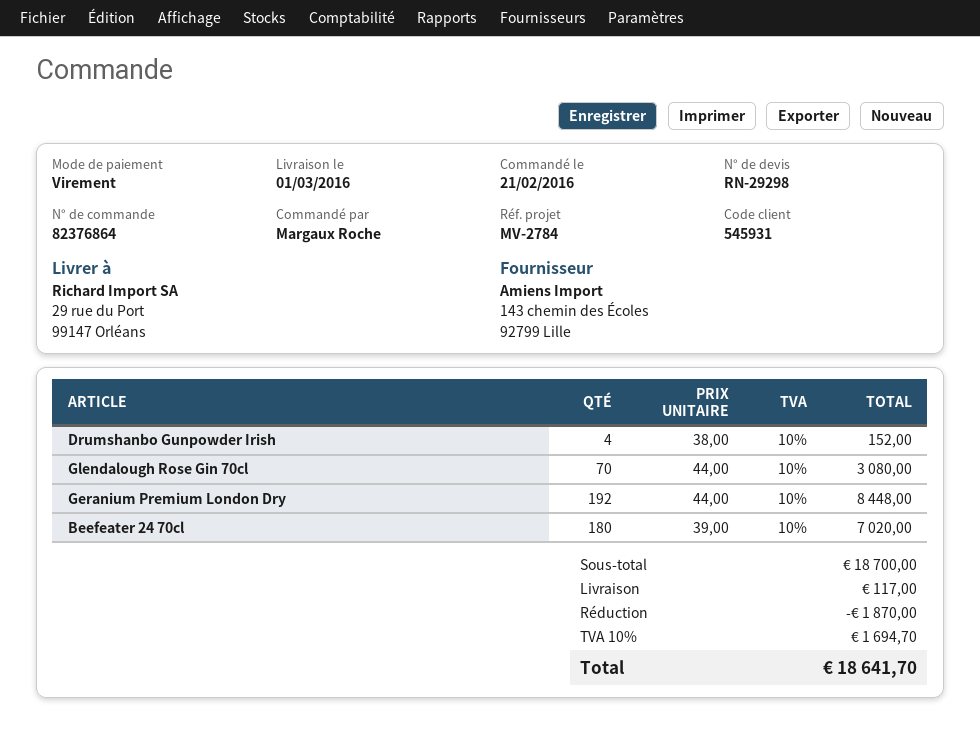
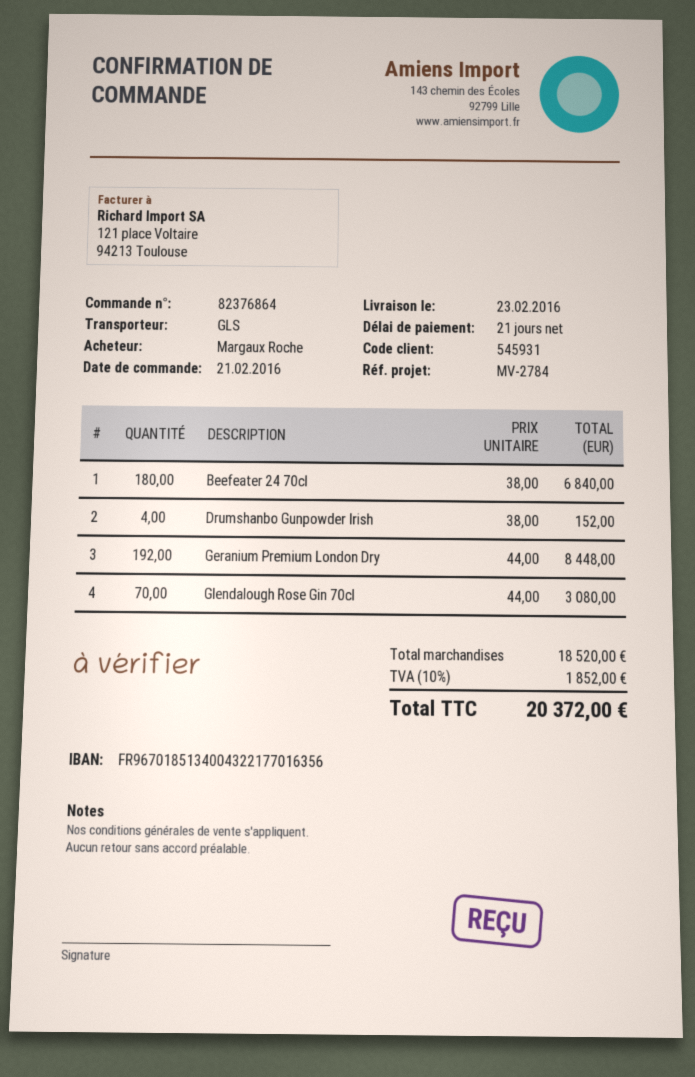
delivery date: 2016-03-01 -> 2016-02-23
Beefeater 24 70cl: 180 x 39.00 = 7020.00 -> 180 x 38.00 = 6840.00
subtotal: 18700.00 -> 18520.00
discount: 1870.00 -> none
shipping: 117.00 -> none
tax: 10% = 1694.70 -> 10% = 1852.00
total: 18641.70 -> 20372.00

